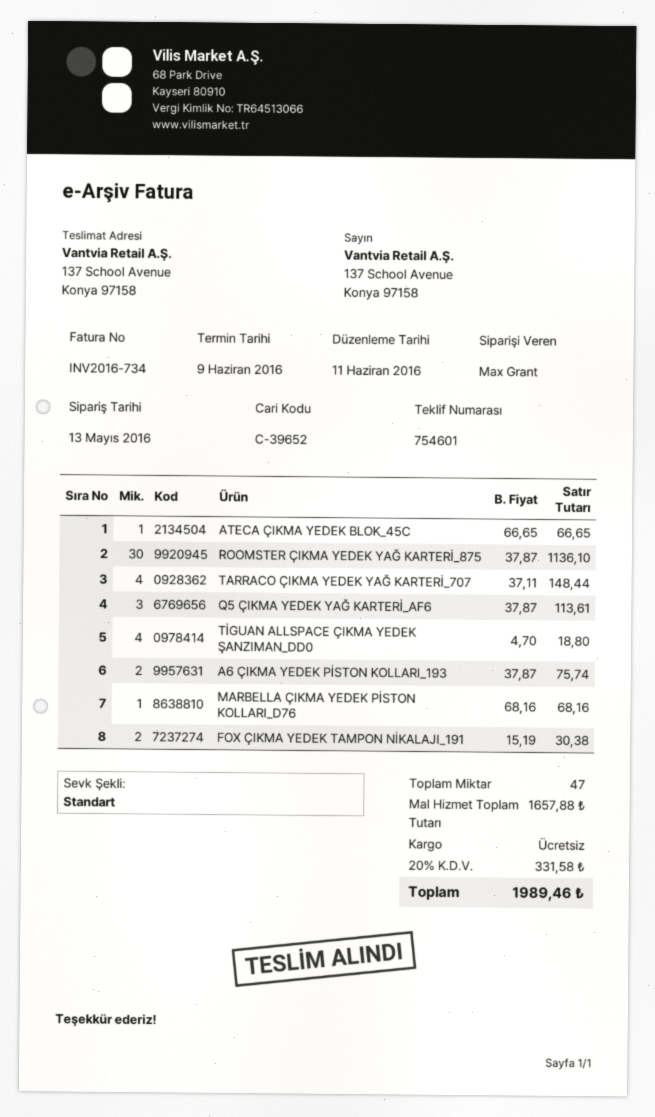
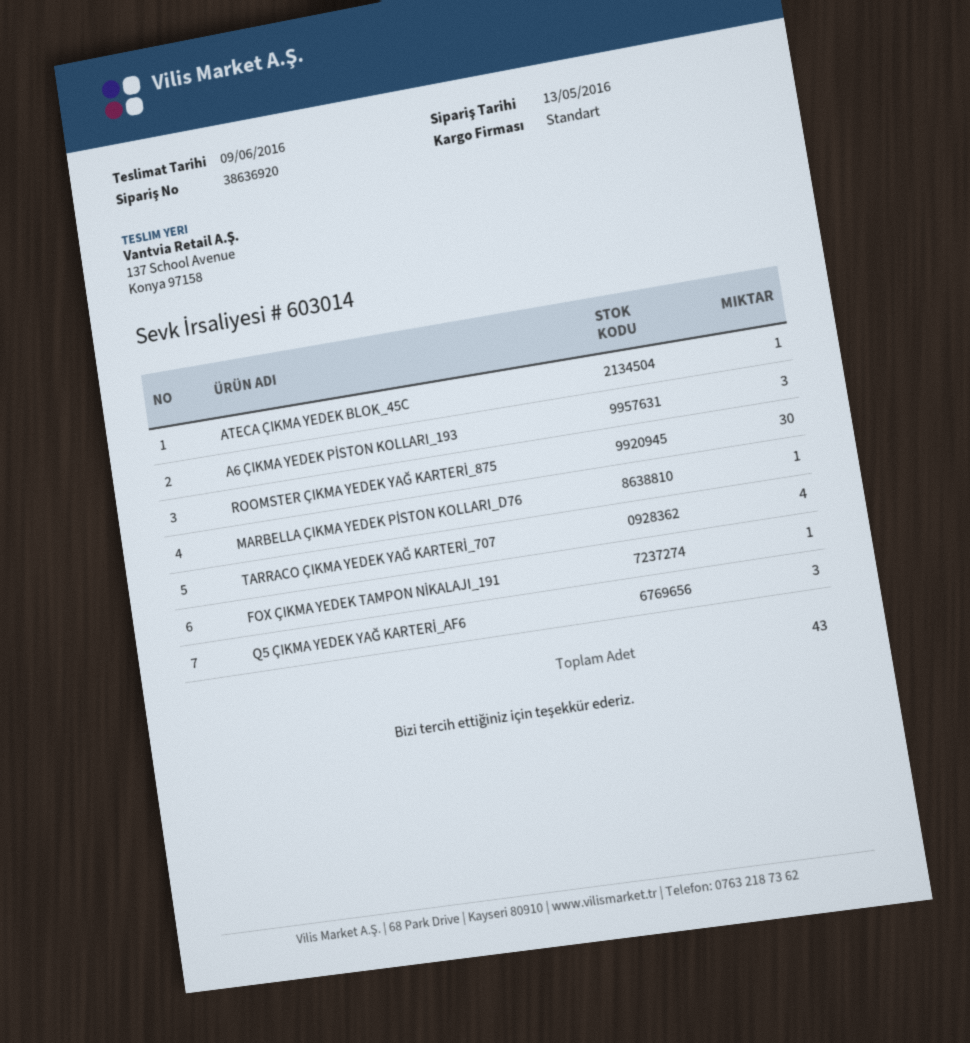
TİGUAN ALLSPACE ÇIKMA YEDEK ŞANZIMAN_DD0: 4 -> none
A6 ÇIKMA YEDEK PİSTON KOLLARI_193: 2 -> 3
FOX ÇIKMA YEDEK TAMPON NİKALAJI_191: 2 -> 1
total quantity: 47 -> 43

